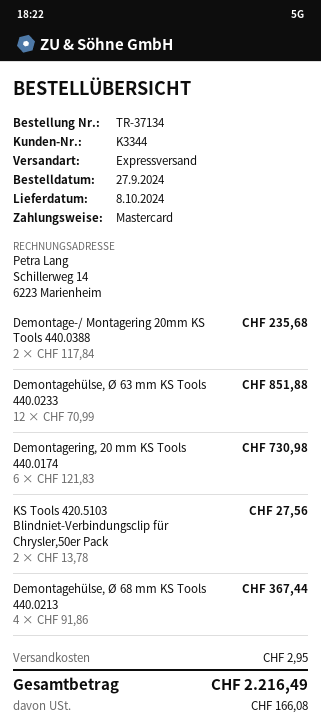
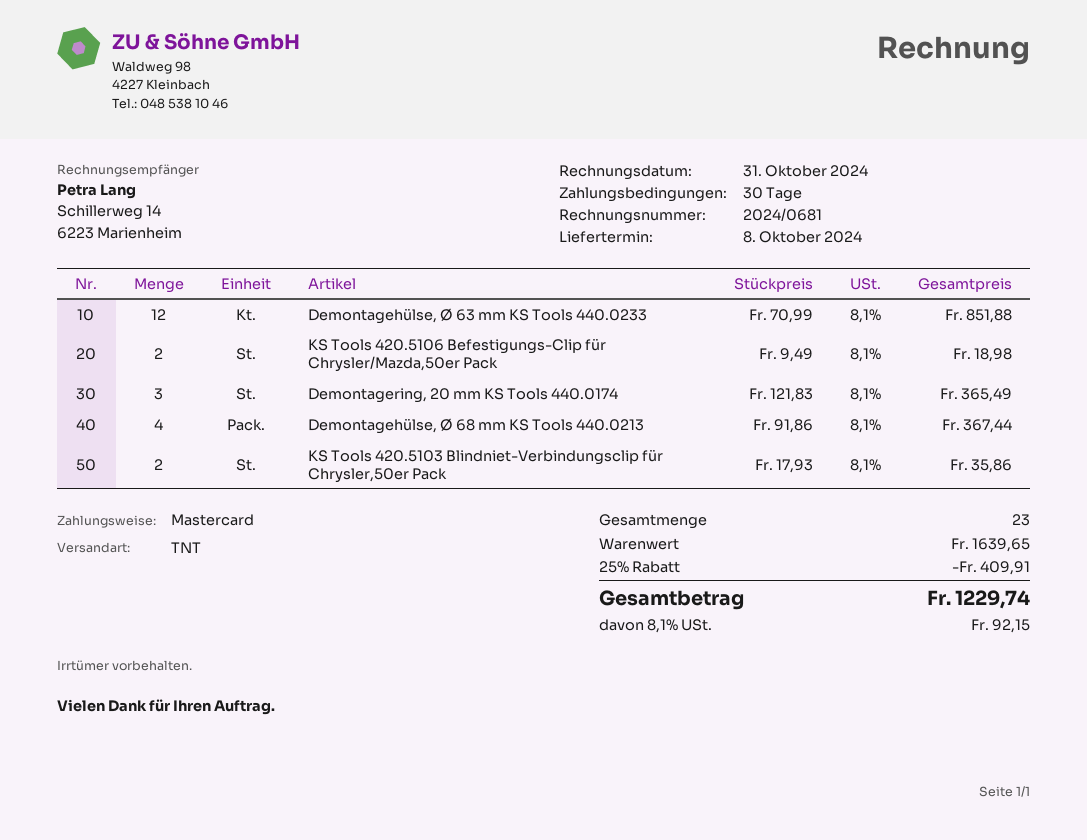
shipping method: express -> TNT
Demontage-/ Montagering 20mm KS Tools 440.0388: 2 x 117.84 = 235.68 -> none
Demontagering, 20 mm KS Tools 440.0174: 6 x 121.83 = 730.98 -> 3 x 121.83 = 365.49
KS Tools 420.5103 Blindniet-Verbindungsclip für Chrysler,50er Pack: 2 x 13.78 = 27.56 -> 2 x 17.93 = 35.86
KS Tools 420.5106 Befestigungs-Clip für Chrysler/Mazda,50er Pack: none -> 2 x 9.49 = 18.98
discount: none -> 25% = 409.91
shipping: 2.95 -> none
tax: 166.08 -> 92.15
total: 2216.49 -> 1229.74

